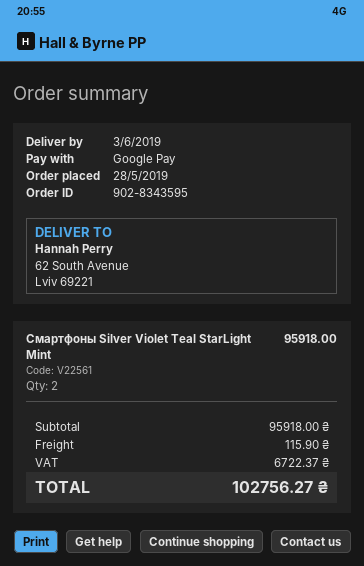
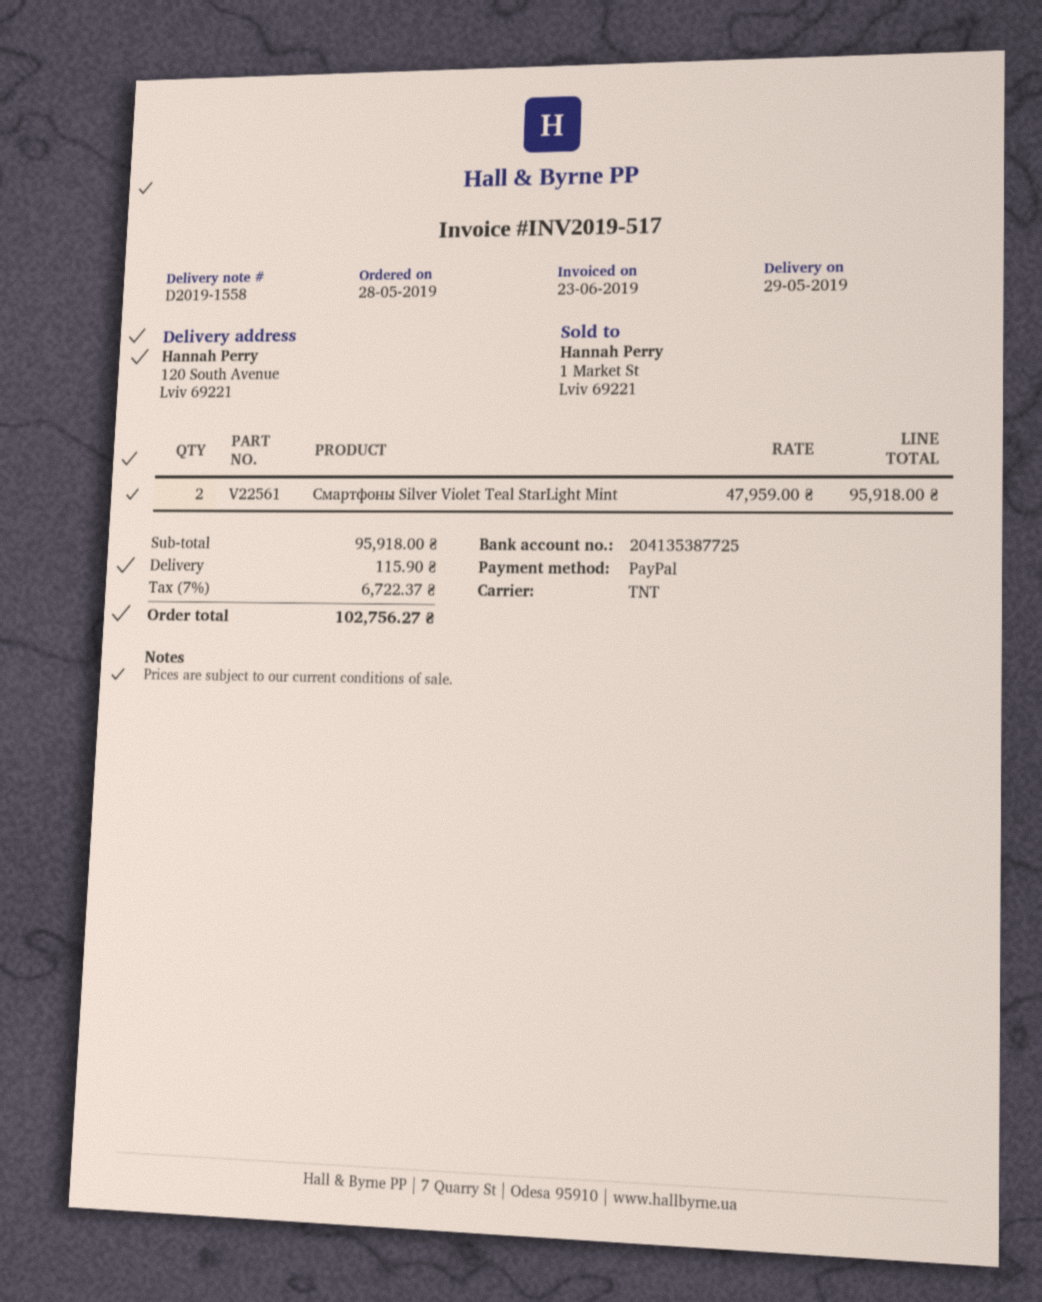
delivery date: 2019-06-03 -> 2019-05-29
payment method: Google Pay -> PayPal
ship to: 62 South Avenue, Lviv 69221 -> 120 South Avenue, Lviv 69221

